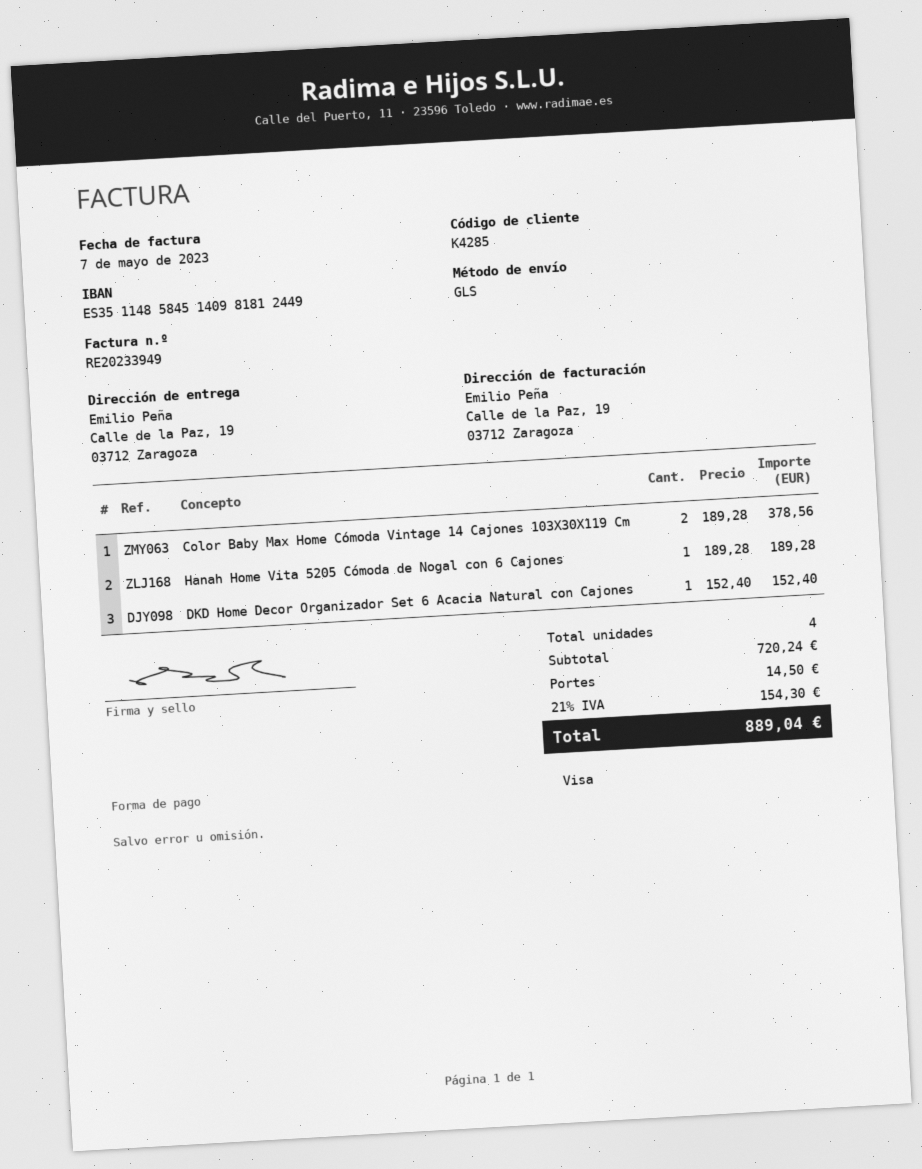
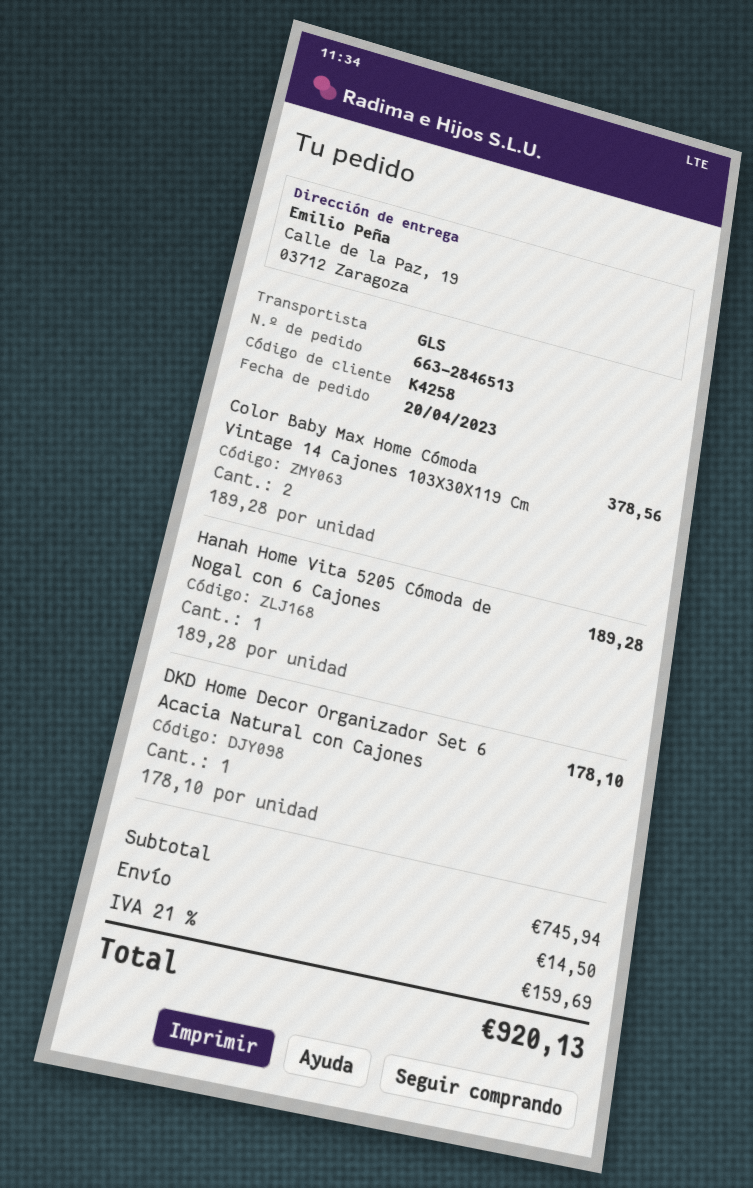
customer number: K4285 -> K4258
DKD Home Decor Organizador Set 6 Acacia Natural con Cajones: 1 x 152.40 = 152.40 -> 1 x 178.10 = 178.10
subtotal: 720.24 -> 745.94
tax: 21% = 154.30 -> 21% = 159.69
total: 889.04 -> 920.13

